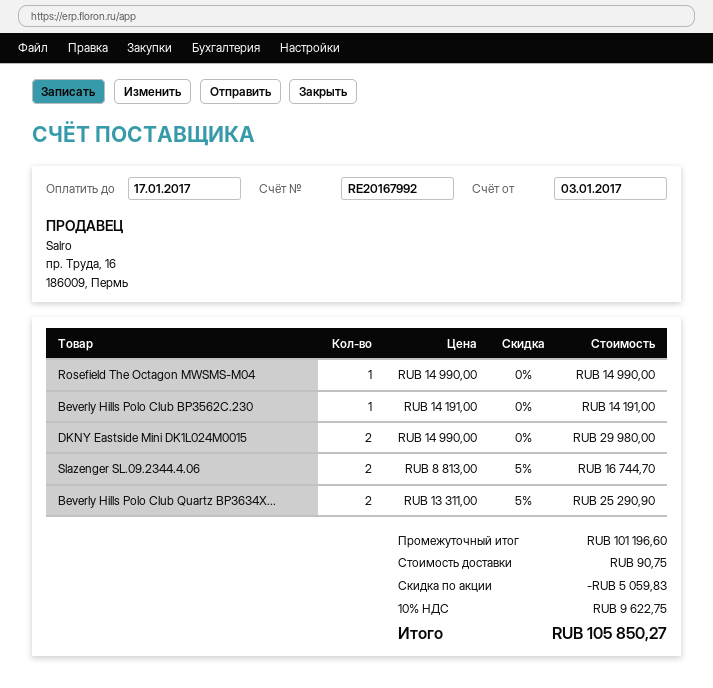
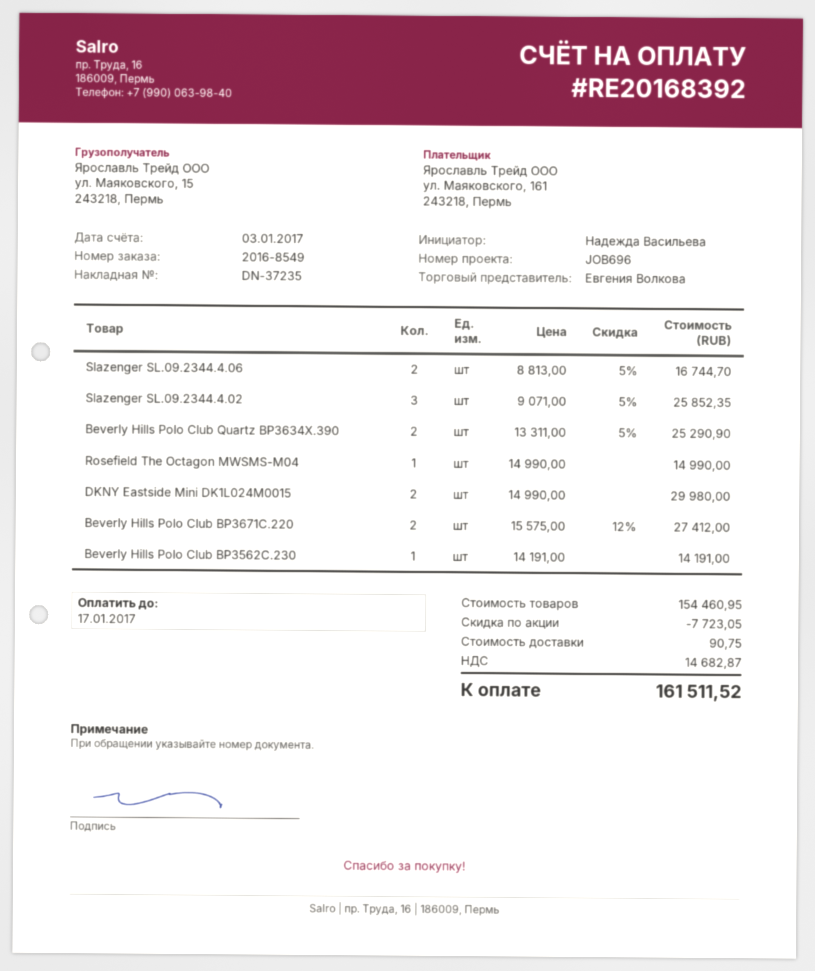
invoice number: RE20167992 -> RE20168392
Slazenger SL.09.2344.4.02: none -> 3 x 9071.00 - 5% = 25852.35
Beverly Hills Polo Club BP3671C.220: none -> 2 x 15575.00 - 12% = 27412.00
subtotal: 101196.60 -> 154460.95
discount: 5059.83 -> 7723.05
tax: 9622.75 -> 14682.87
total: 105850.27 -> 161511.52

